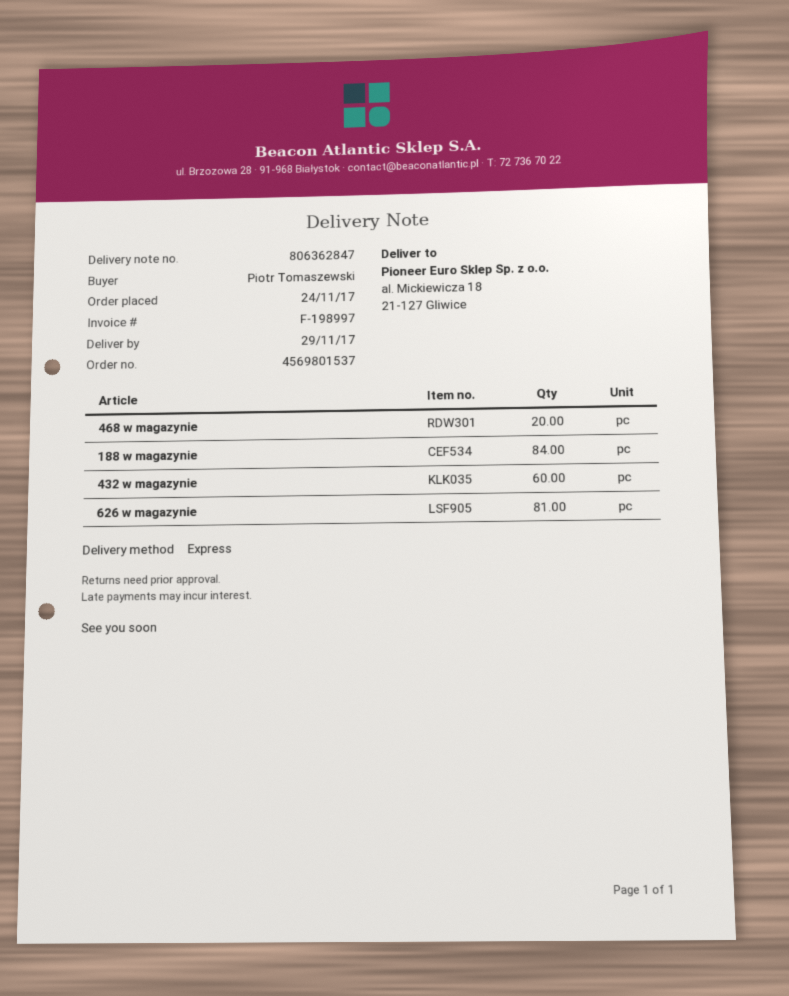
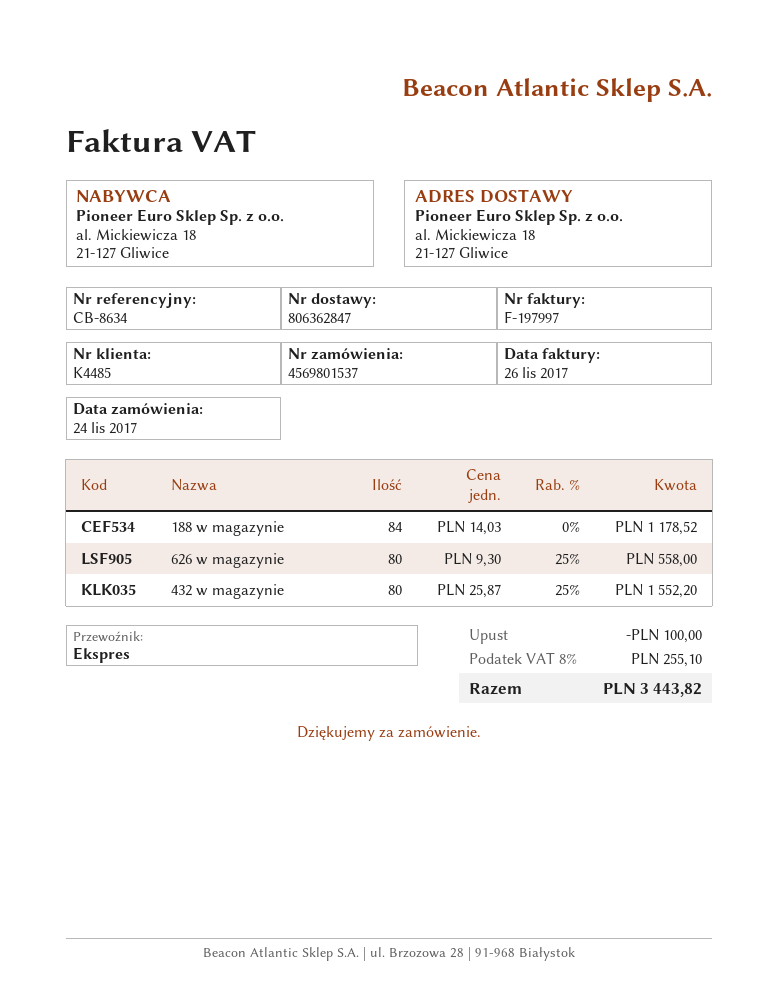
invoice number: F-198997 -> F-197997
468 w magazynie: 20 -> none
432 w magazynie: 60 -> 80
626 w magazynie: 81 -> 80

